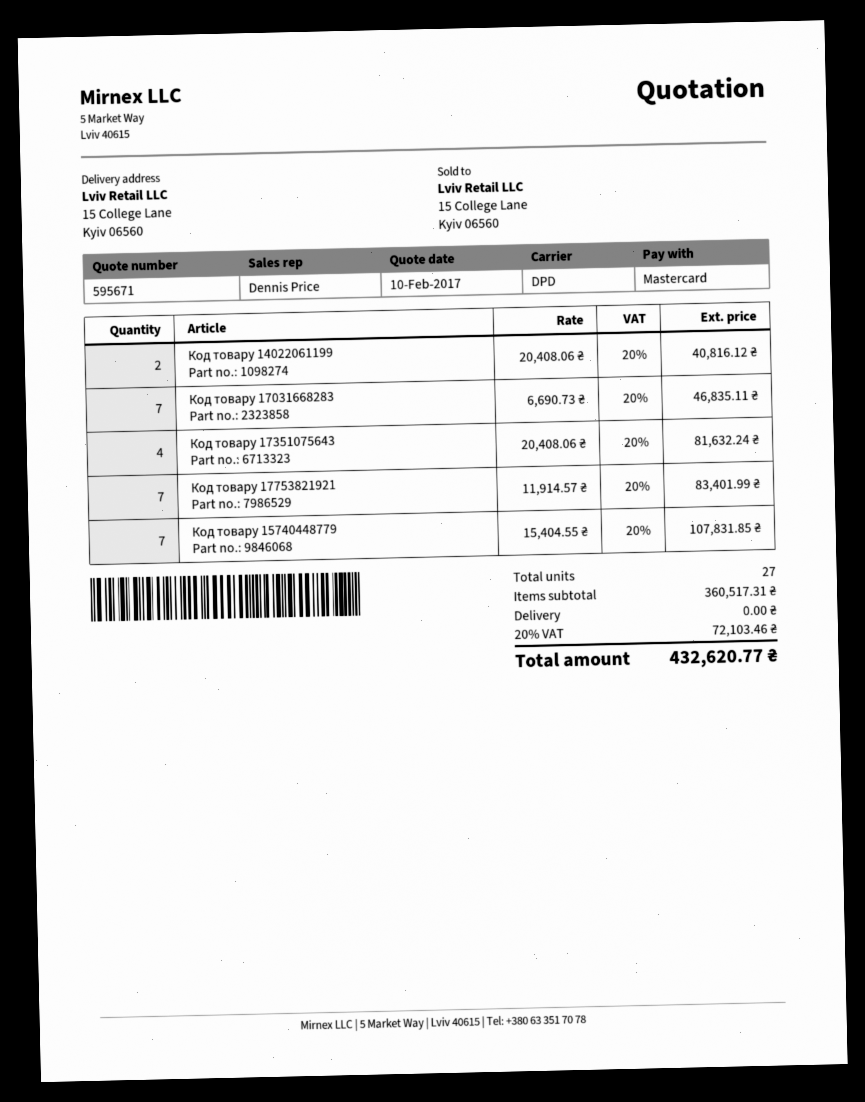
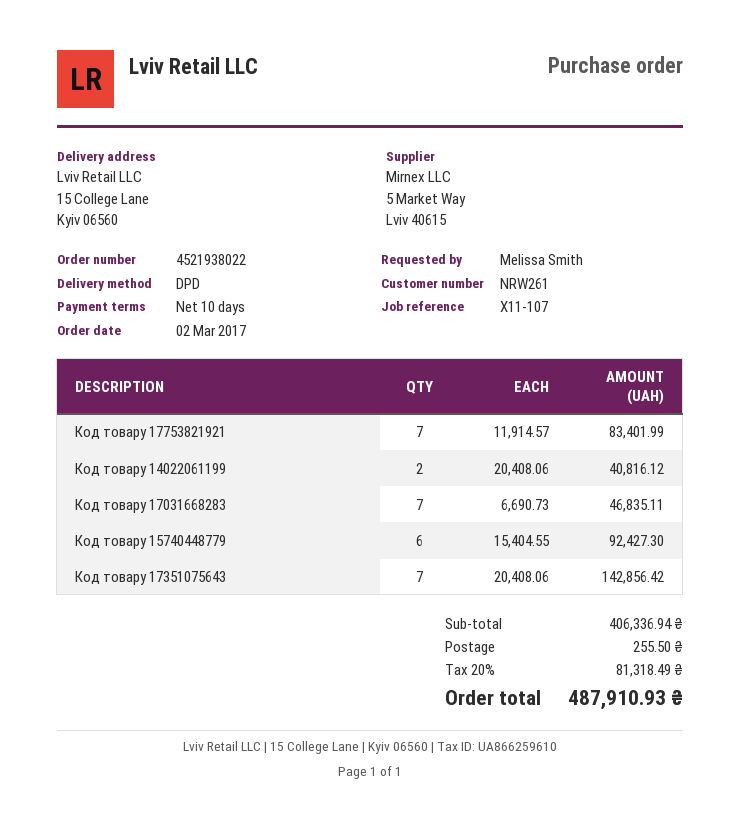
Код товару 17351075643: 4 x 20408.06 = 81632.24 -> 7 x 20408.06 = 142856.42
Код товару 15740448779: 7 x 15404.55 = 107831.85 -> 6 x 15404.55 = 92427.30
subtotal: 360517.31 -> 406336.94
shipping: 0.00 -> 255.50
tax: 20% = 72103.46 -> 20% = 81318.49
total: 432620.77 -> 487910.93

